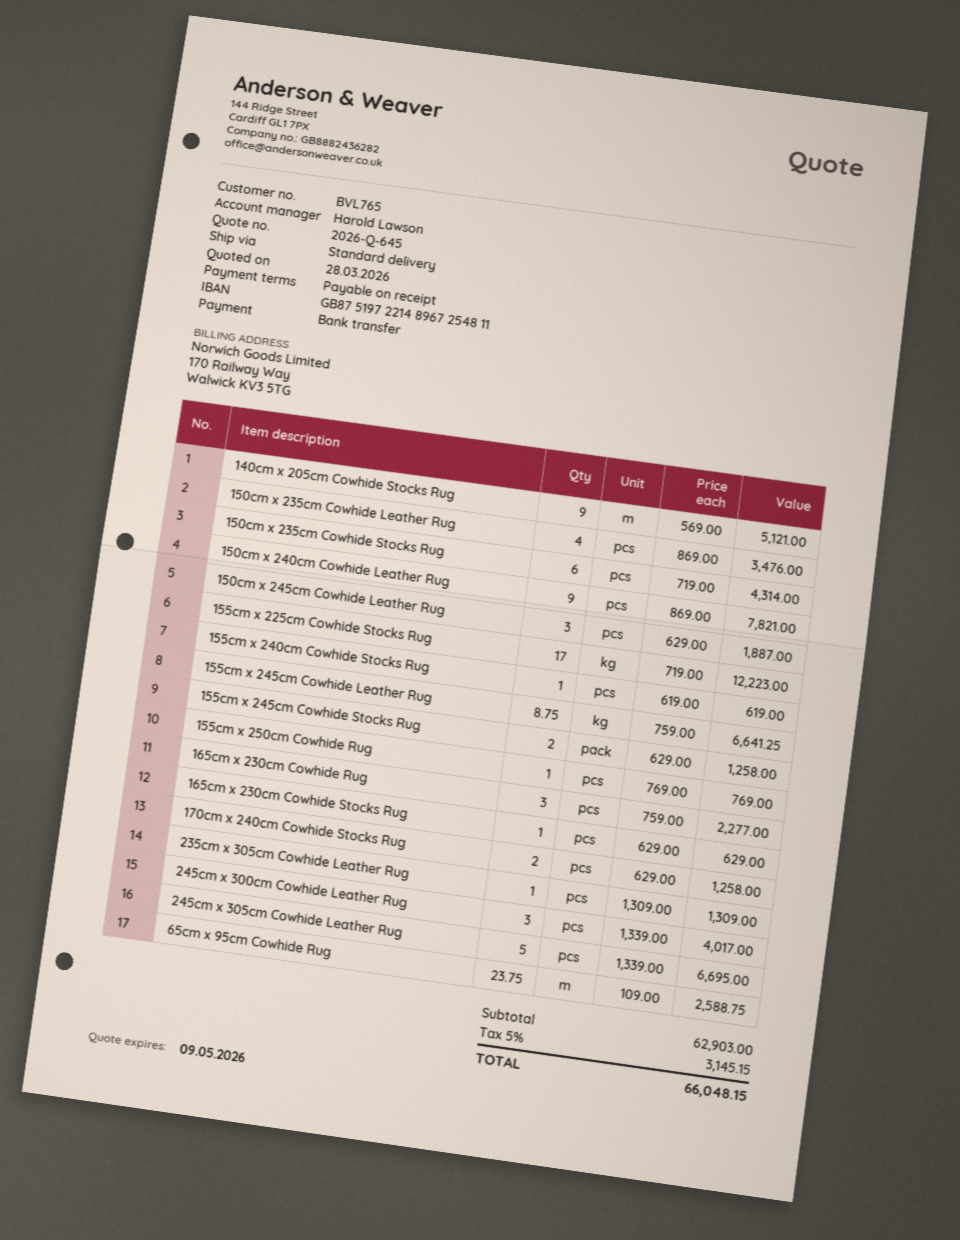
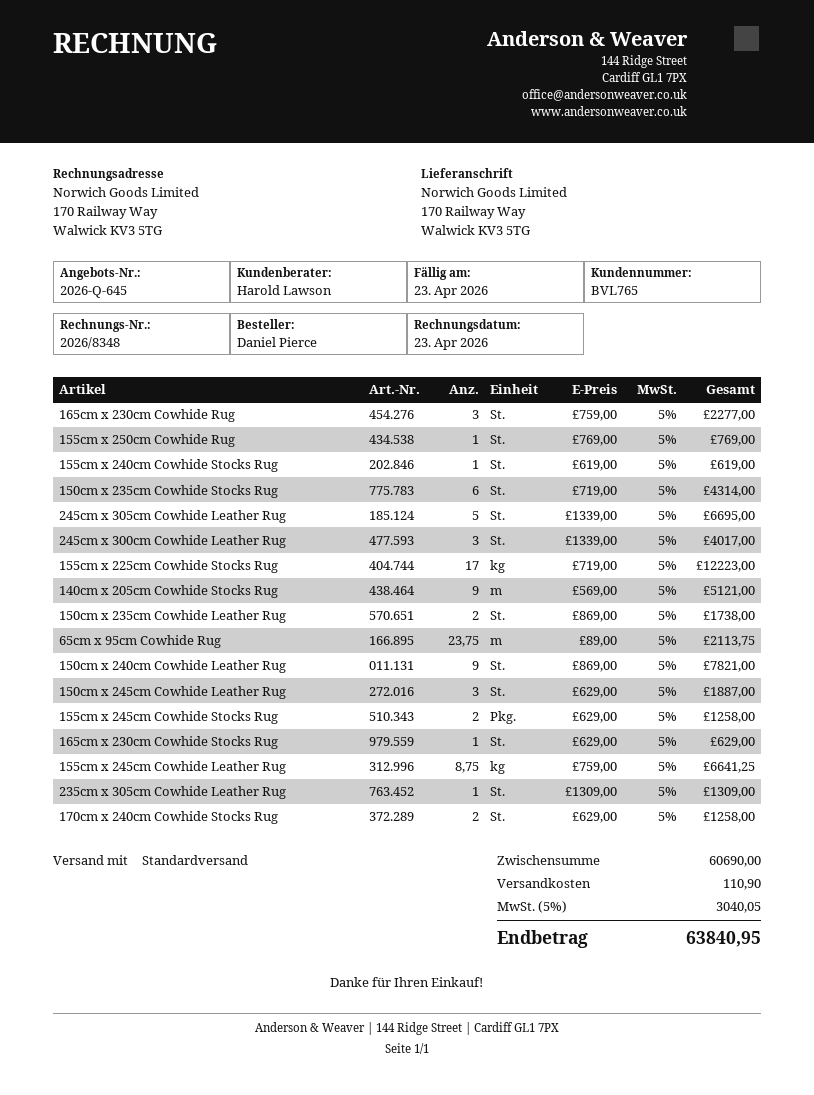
150cm x 235cm Cowhide Leather Rug: 4 x 869.00 = 3476.00 -> 2 x 869.00 = 1738.00
65cm x 95cm Cowhide Rug: 23.75 x 109.00 = 2588.75 -> 23.75 x 89.00 = 2113.75
subtotal: 62903.00 -> 60690.00
shipping: none -> 110.90
tax: 5% = 3145.15 -> 5% = 3040.05
total: 66048.15 -> 63840.95

